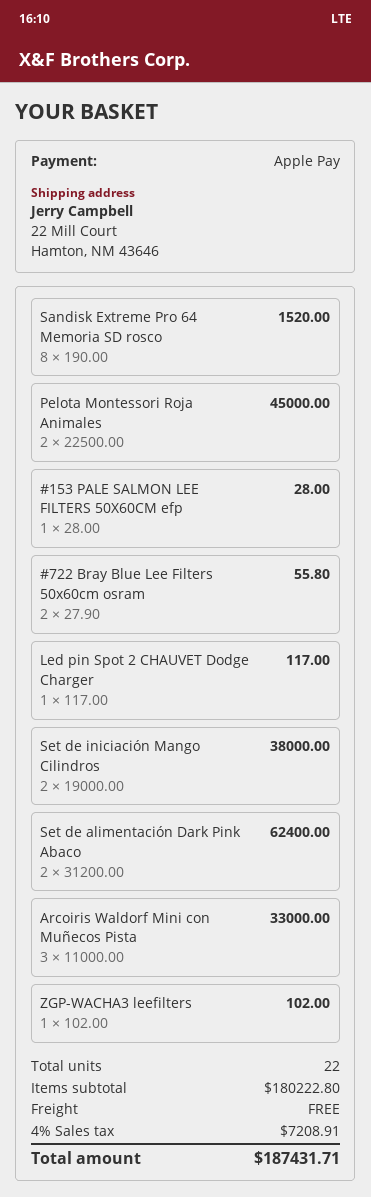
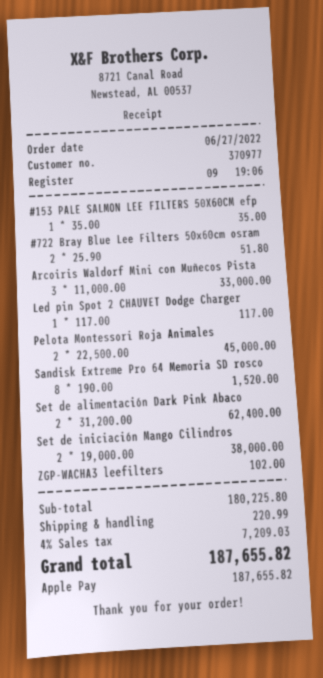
#153 PALE SALMON LEE FILTERS 50X60CM efp: 1 x 28.00 = 28.00 -> 1 x 35.00 = 35.00
#722 Bray Blue Lee Filters 50x60cm osram: 2 x 27.90 = 55.80 -> 2 x 25.90 = 51.80
subtotal: 180222.80 -> 180225.80
shipping: 0.00 -> 220.99
tax: 4% = 7208.91 -> 4% = 7209.03
total: 187431.71 -> 187655.82

